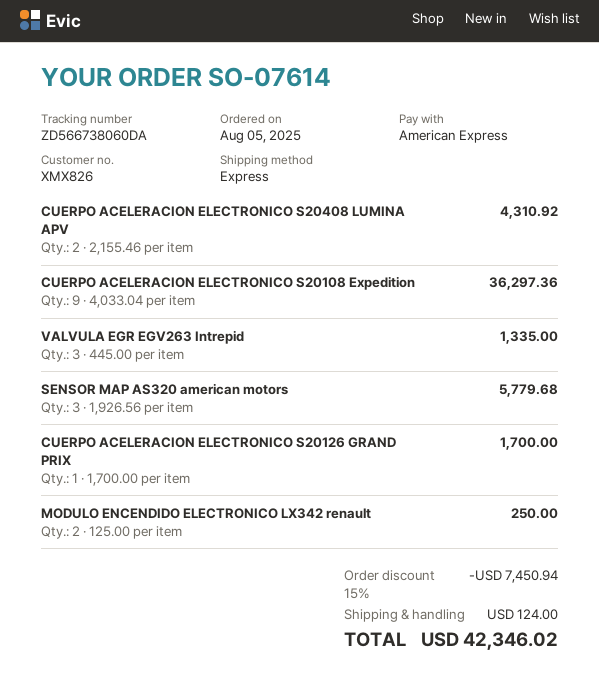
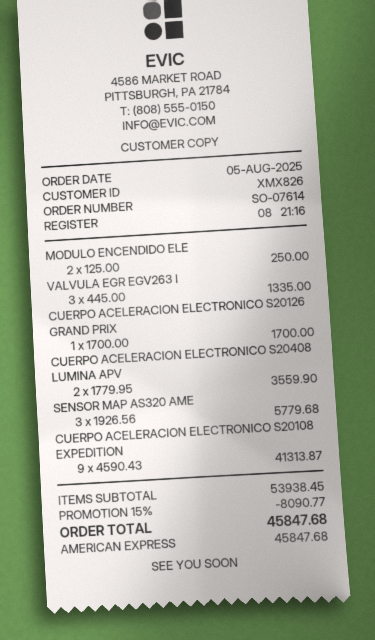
CUERPO ACELERACION ELECTRONICO S20408 LUMINA APV: 2 x 2155.46 = 4310.92 -> 2 x 1779.95 = 3559.90
CUERPO ACELERACION ELECTRONICO S20108 Expedition: 9 x 4033.04 = 36297.36 -> 9 x 4590.43 = 41313.87
discount: 15% = 7450.94 -> 15% = 8090.77
shipping: 124.00 -> none
total: 42346.02 -> 45847.68

